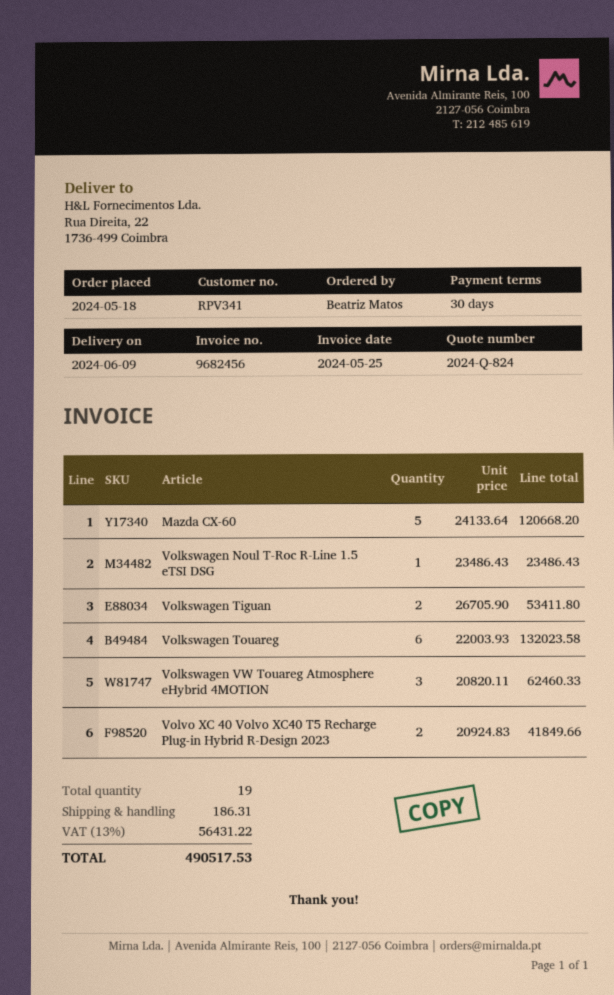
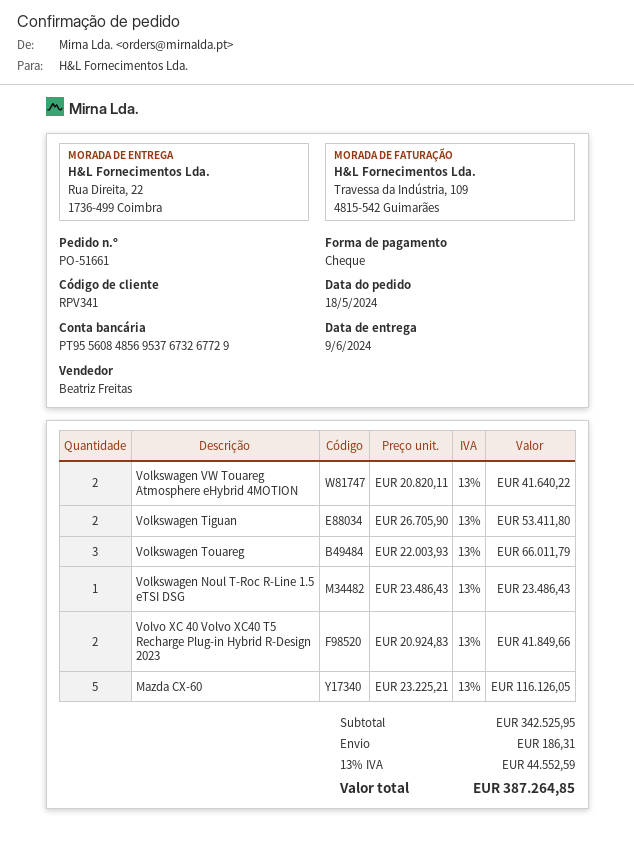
Mazda CX-60: 5 x 24133.64 = 120668.20 -> 5 x 23225.21 = 116126.05
Volkswagen Touareg: 6 x 22003.93 = 132023.58 -> 3 x 22003.93 = 66011.79
Volkswagen VW Touareg Atmosphere eHybrid 4MOTION: 3 x 20820.11 = 62460.33 -> 2 x 20820.11 = 41640.22
tax: 13% = 56431.22 -> 13% = 44552.59
total: 490517.53 -> 387264.85

